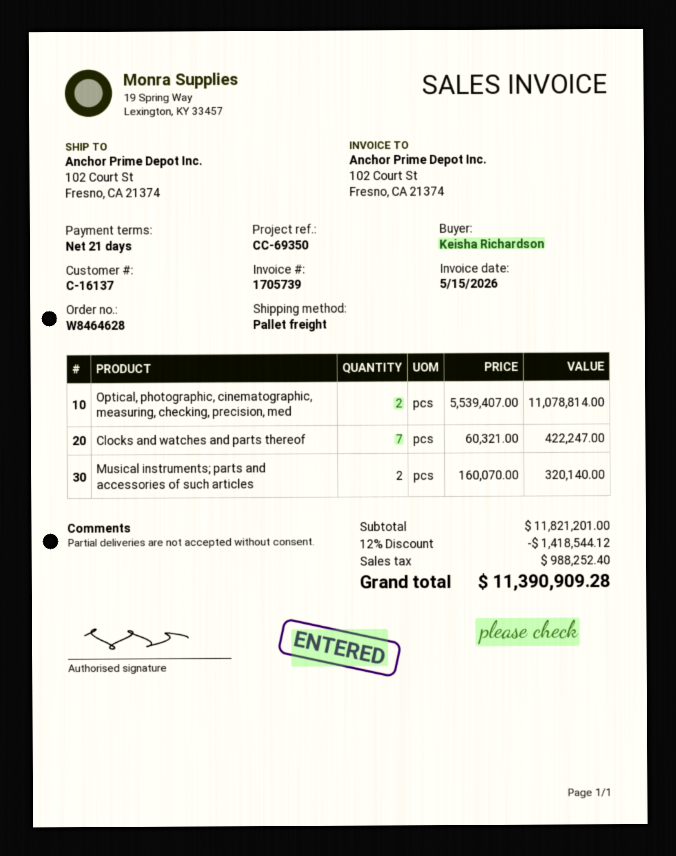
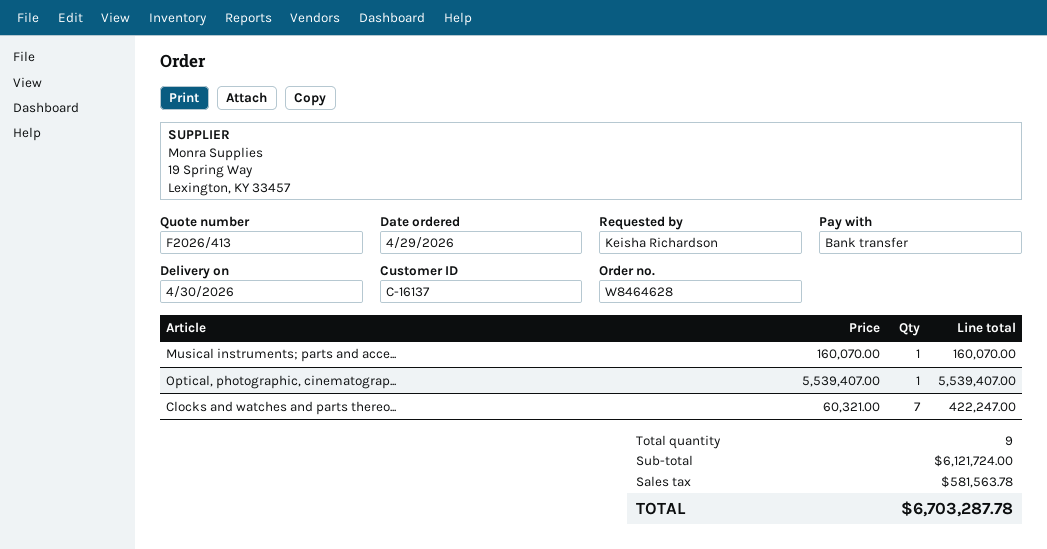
Optical, photographic, cinematographic, measuring, checking, precision, med: 2 x 5539407.00 = 11078814.00 -> 1 x 5539407.00 = 5539407.00
Musical instruments; parts and accessories of such articles: 2 x 160070.00 = 320140.00 -> 1 x 160070.00 = 160070.00
subtotal: 11821201.00 -> 6121724.00
discount: 12% = 1418544.12 -> none
tax: 988252.40 -> 581563.78
total: 11390909.28 -> 6703287.78

